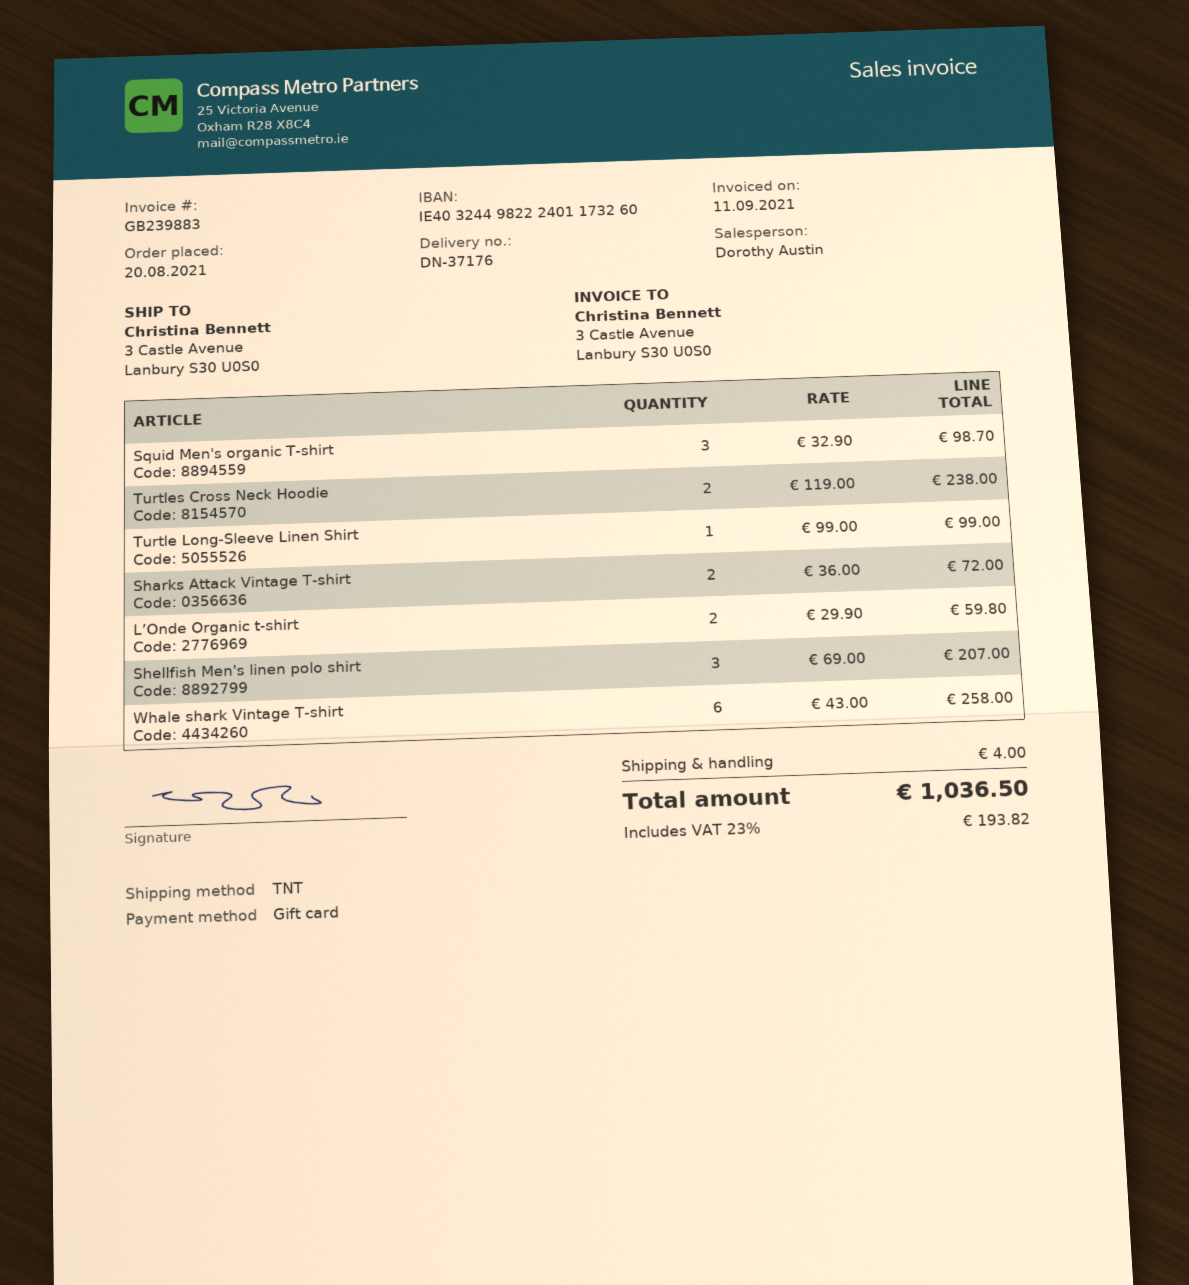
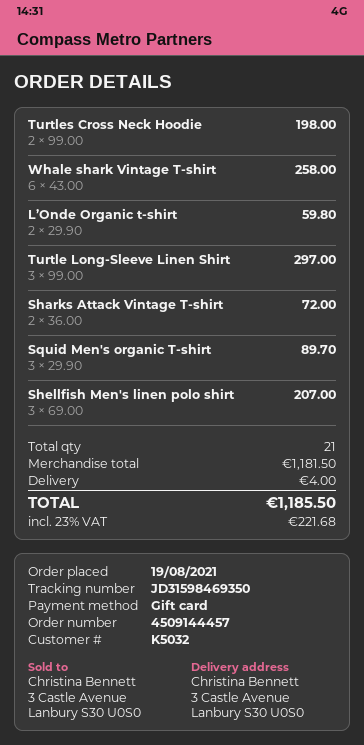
order date: 2021-08-20 -> 2021-08-19
Squid Men's organic T-shirt: 3 x 32.90 = 98.70 -> 3 x 29.90 = 89.70
Turtles Cross Neck Hoodie: 2 x 119.00 = 238.00 -> 2 x 99.00 = 198.00
Turtle Long-Sleeve Linen Shirt: 1 x 99.00 = 99.00 -> 3 x 99.00 = 297.00
tax: 23% = 193.82 -> 23% = 221.68
total: 1036.50 -> 1185.50

